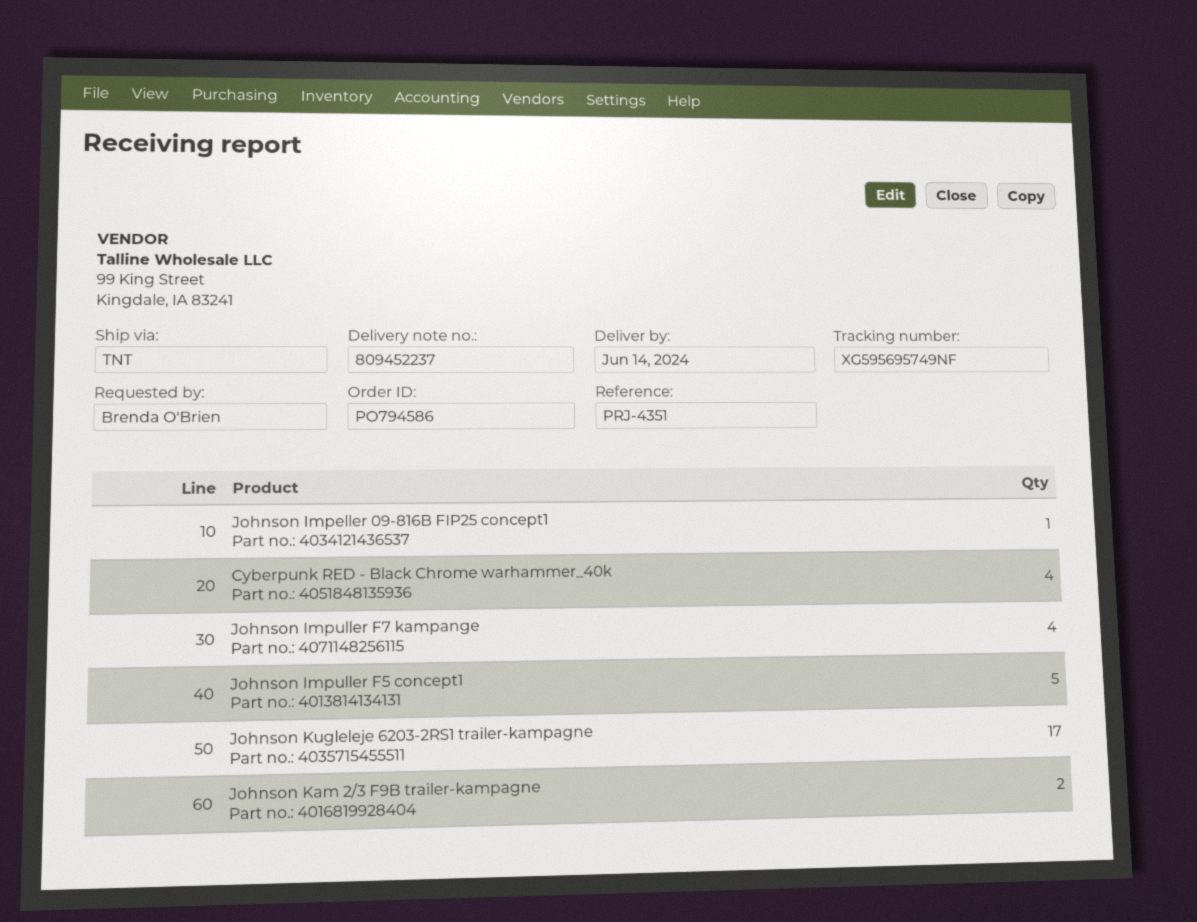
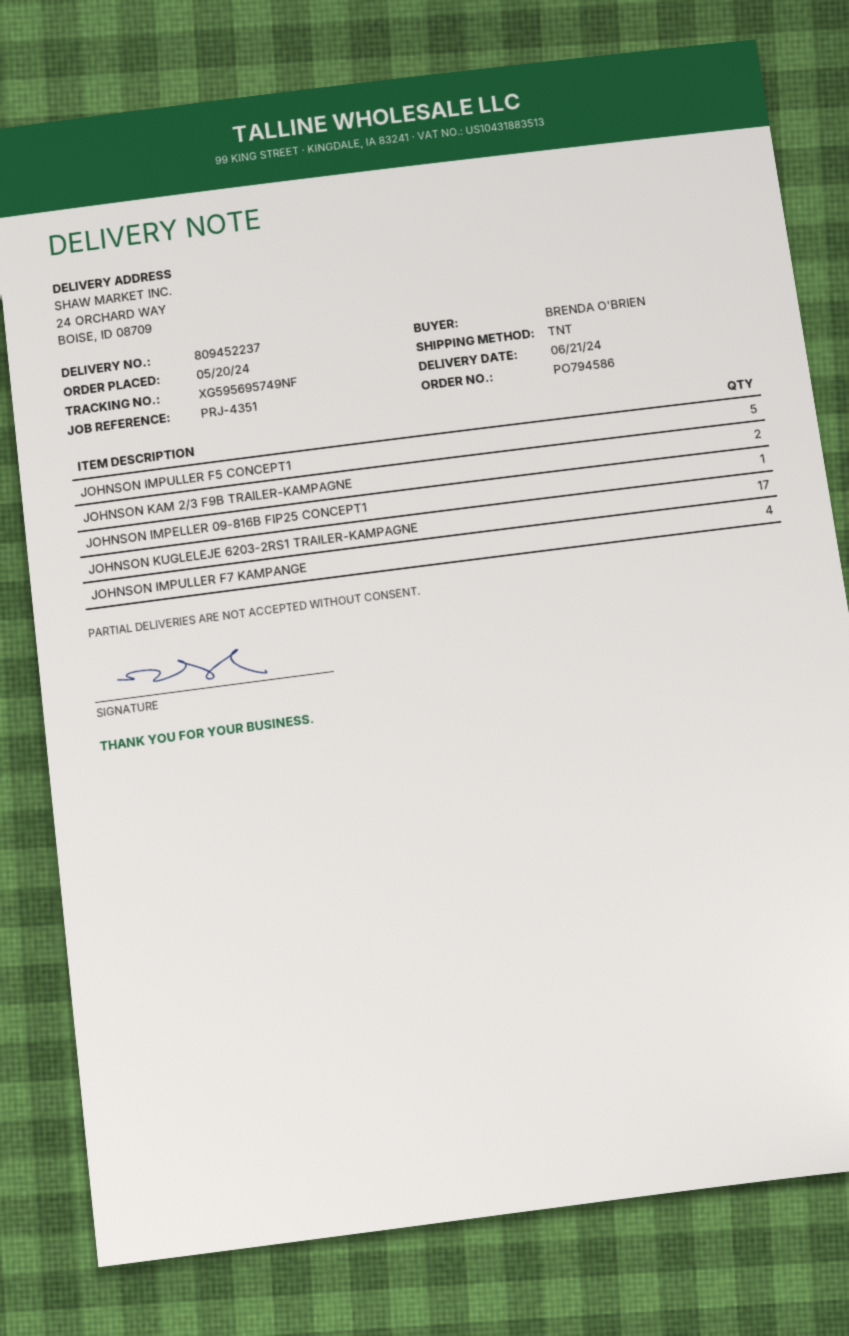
delivery date: 2024-06-14 -> 2024-06-21
Cyberpunk RED - Black Chrome warhammer_40k: 4 -> none

